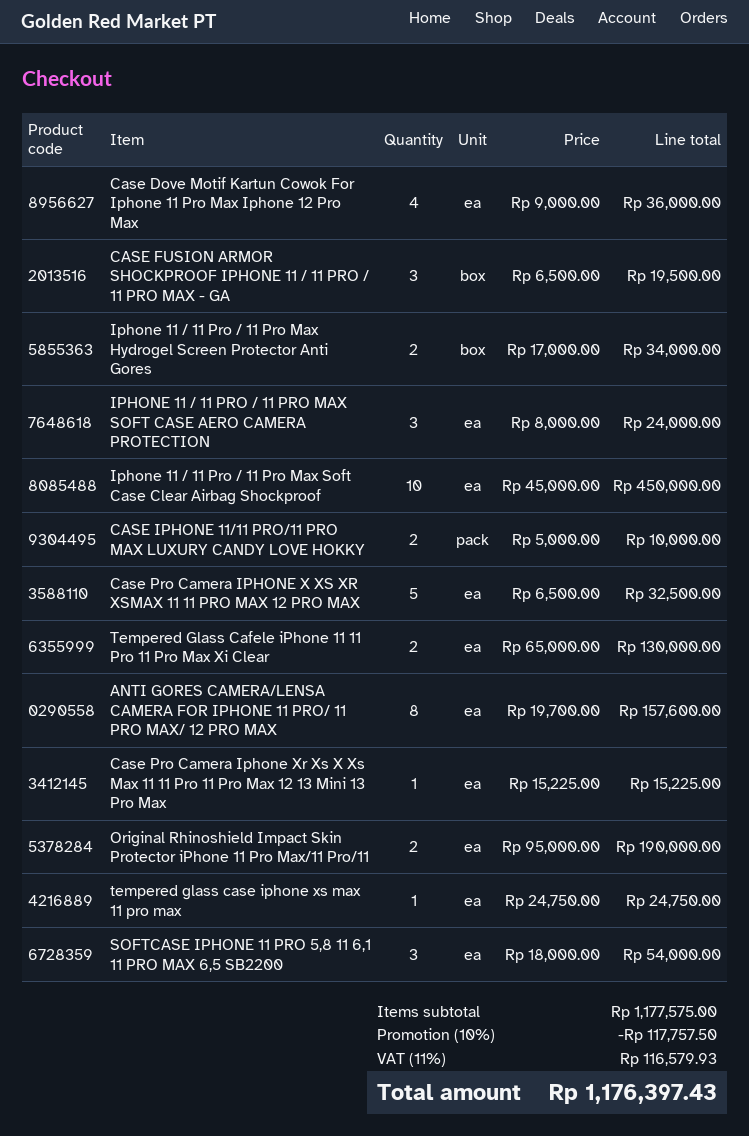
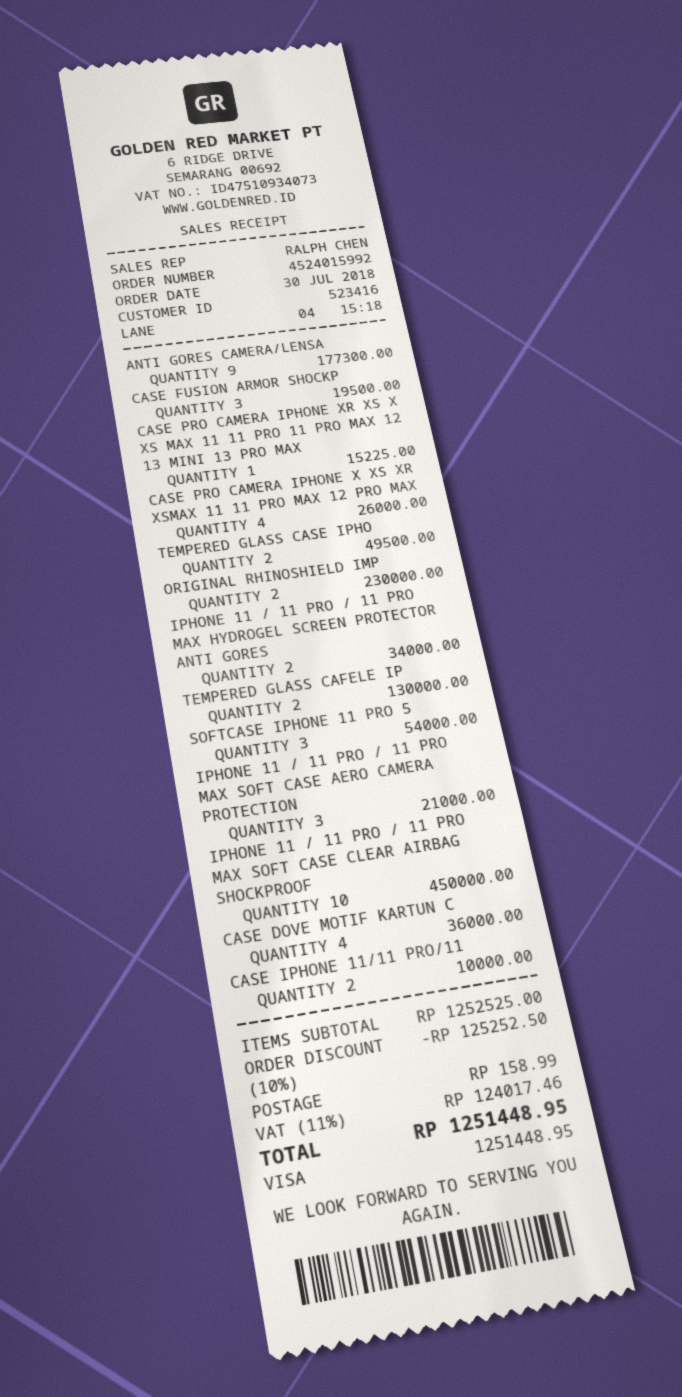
IPHONE 11 / 11 PRO / 11 PRO MAX SOFT CASE AERO CAMERA PROTECTION: 3 for 24000.00 -> 3 for 21000.00
Case Pro Camera IPHONE X XS XR XSMAX 11 11 PRO MAX 12 PRO MAX: 5 for 32500.00 -> 4 for 26000.00
ANTI GORES CAMERA/LENSA CAMERA FOR IPHONE 11 PRO/ 11 PRO MAX/ 12 PRO MAX: 8 for 157600.00 -> 9 for 177300.00
Original Rhinoshield Impact Skin Protector iPhone 11 Pro Max/11 Pro/11: 2 for 190000.00 -> 2 for 230000.00
tempered glass case iphone xs max 11 pro max: 1 for 24750.00 -> 2 for 49500.00
subtotal: 1177575.00 -> 1252525.00
discount: 10% = 117757.50 -> 10% = 125252.50
shipping: none -> 158.99
tax: 11% = 116579.93 -> 11% = 124017.46
total: 1176397.43 -> 1251448.95

